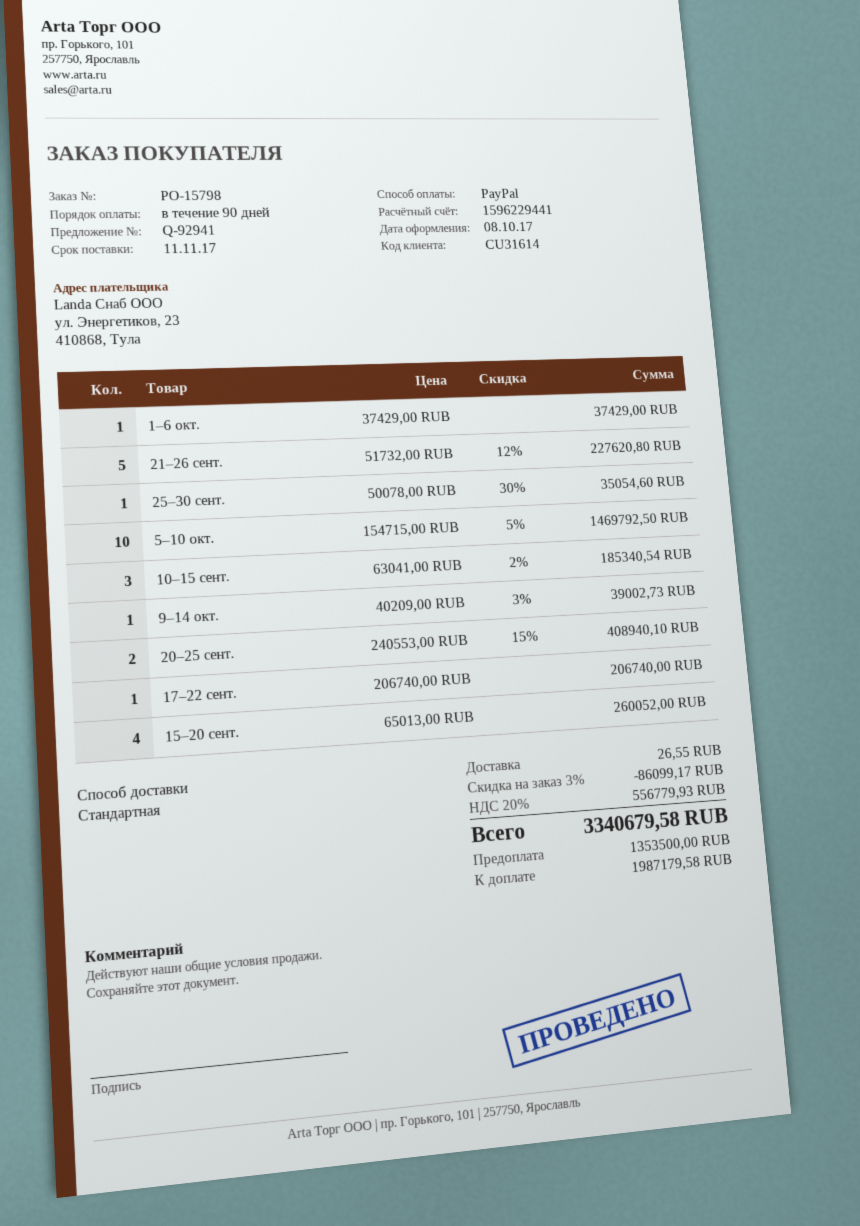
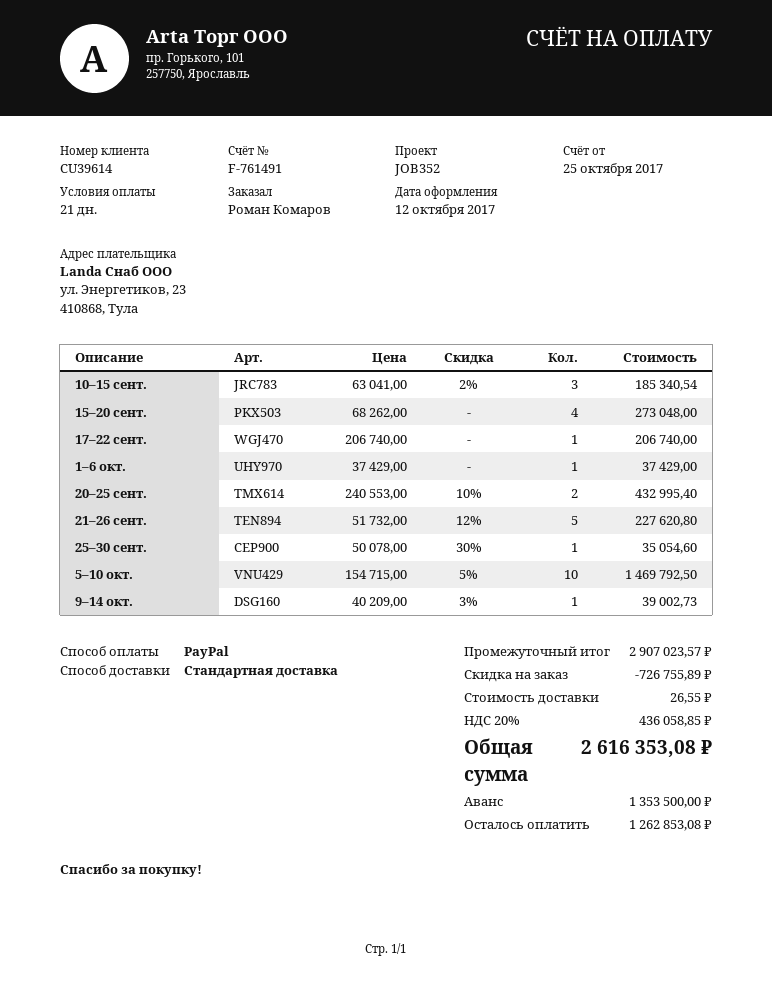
order date: 2017-10-08 -> 2017-10-12
payment terms: 90 days -> 21 days
customer number: CU31614 -> CU39614
20–25 сент.: 2 x 240553.00 - 15% = 408940.10 -> 2 x 240553.00 - 10% = 432995.40
15–20 сент.: 4 x 65013.00 = 260052.00 -> 4 x 68262.00 = 273048.00
discount: 86099.17 -> 726755.89
tax: 20% = 556779.93 -> 20% = 436058.85
total: 3340679.58 -> 2616353.08
balance: 1987179.58 -> 1262853.08

